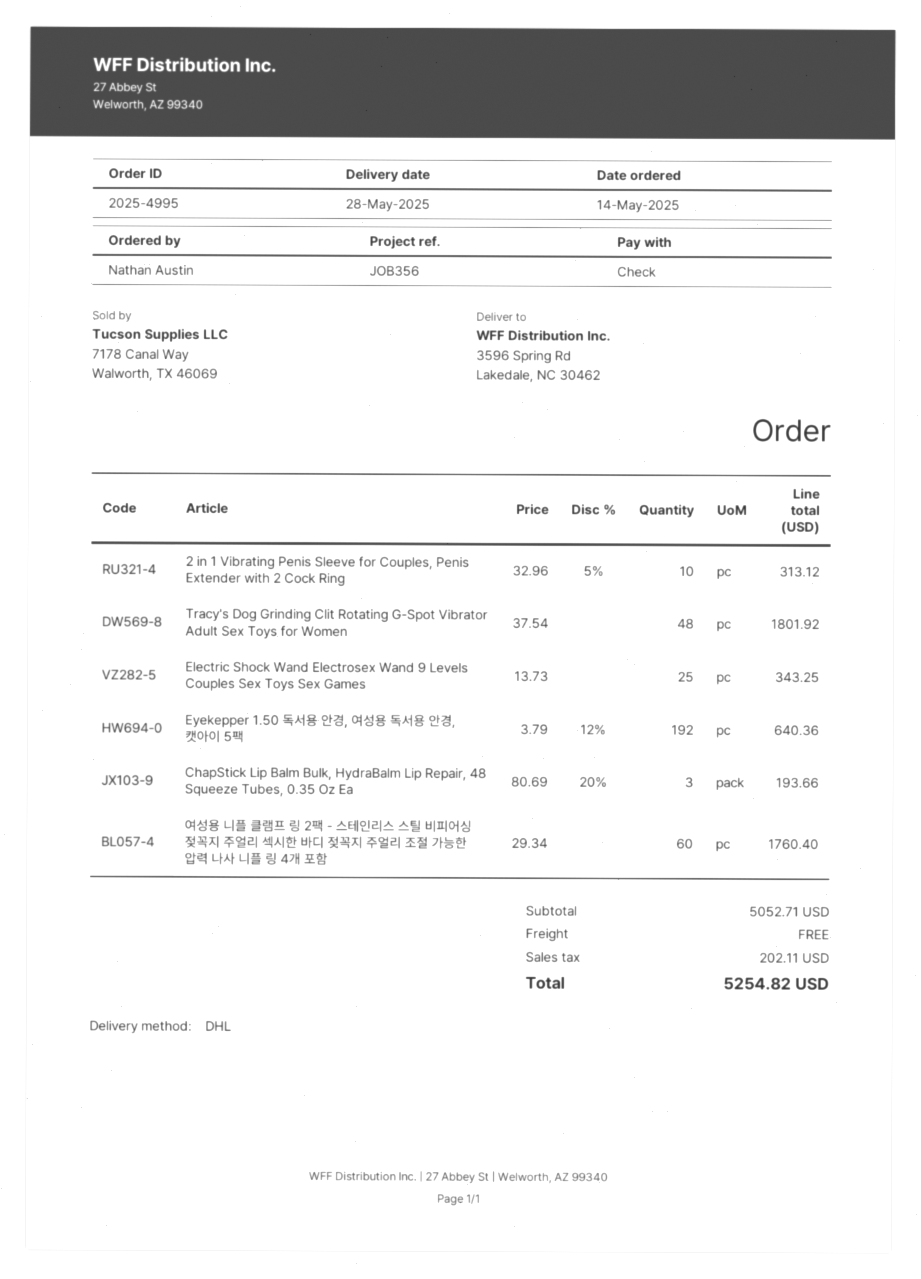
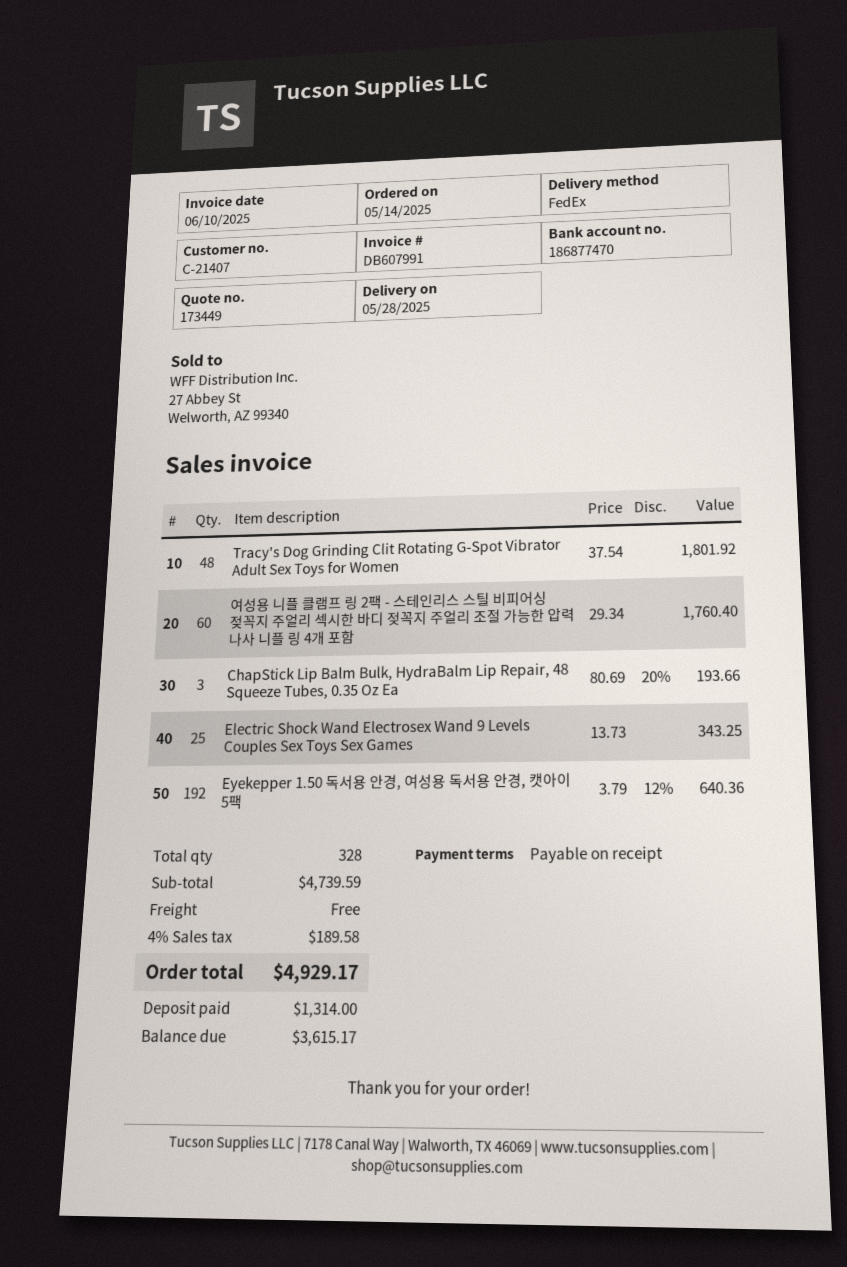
shipping method: DHL -> FedEx
2 in 1 Vibrating Penis Sleeve for Couples, Penis Extender with 2 Cock Ring: 10 x 32.96 - 5% = 313.12 -> none
subtotal: 5052.71 -> 4739.59
tax: 202.11 -> 189.58
total: 5254.82 -> 4929.17

